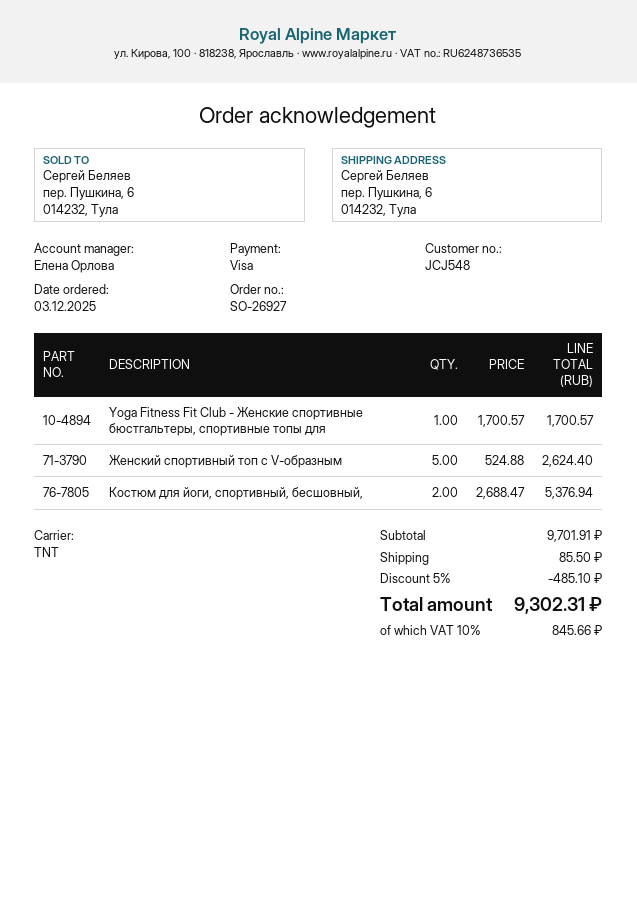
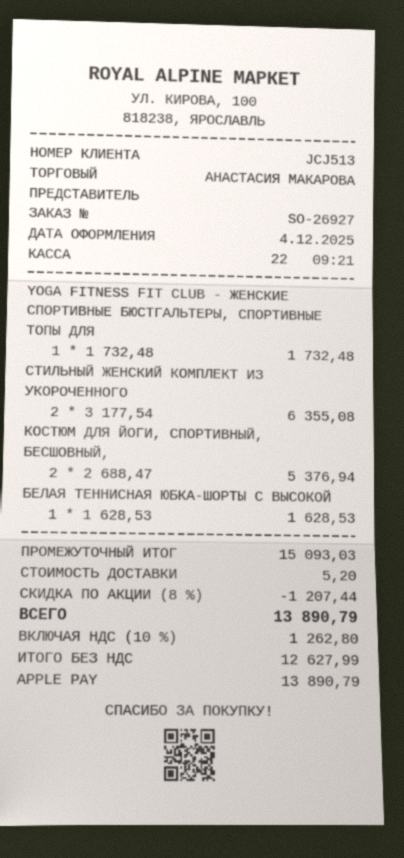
order date: 2025-12-03 -> 2025-12-04
customer number: JCJ548 -> JCJ513
sales rep: Елена Орлова -> АНАСТАСИЯ МАКАРОВА
payment method: Visa -> Apple Pay
Yoga Fitness Fit Club - Женские спортивные бюстгальтеры, спортивные топы для: 1 x 1700.57 = 1700.57 -> 1 x 1732.48 = 1732.48
Женский спортивный топ с V-образным: 5 x 524.88 = 2624.40 -> none
СТИЛЬНЫЙ ЖЕНСКИЙ КОМПЛЕКТ ИЗ УКОРОЧЕННОГО: none -> 2 x 3177.54 = 6355.08
БЕЛАЯ ТЕННИСНАЯ ЮБКА-ШОРТЫ С ВЫСОКОЙ: none -> 1 x 1628.53 = 1628.53
subtotal: 9701.91 -> 15093.03
discount: 5% = 485.10 -> 8% = 1207.44
shipping: 85.50 -> 5.20
tax: 10% = 845.66 -> 10% = 1262.80
total: 9302.31 -> 13890.79

